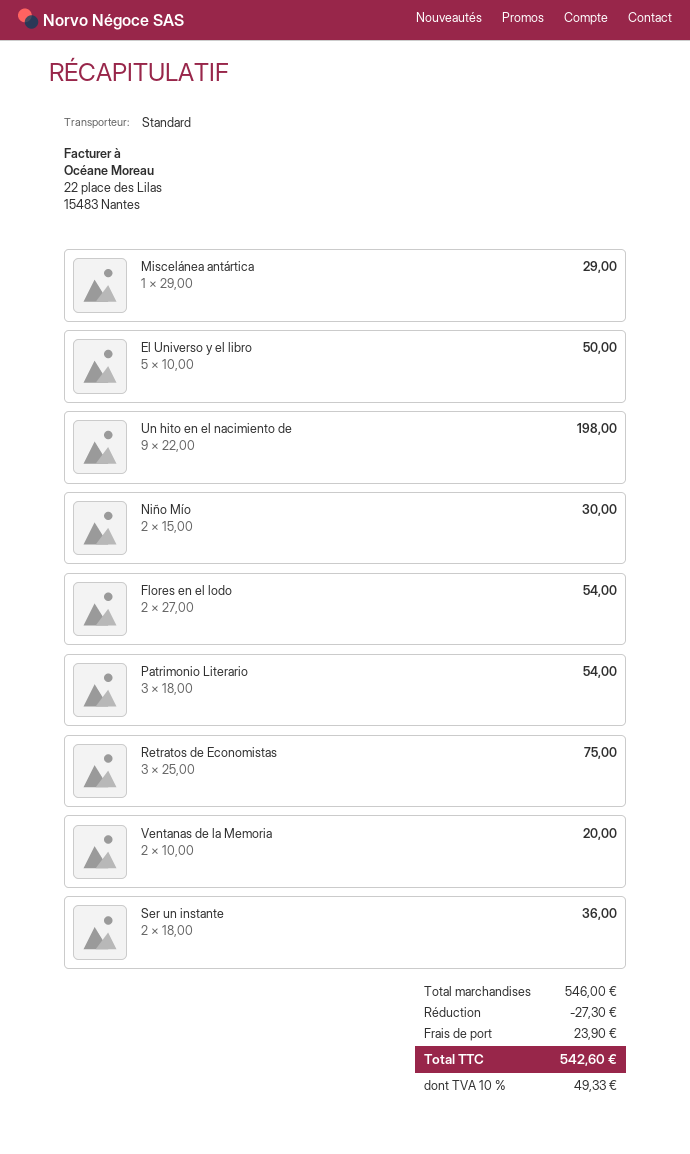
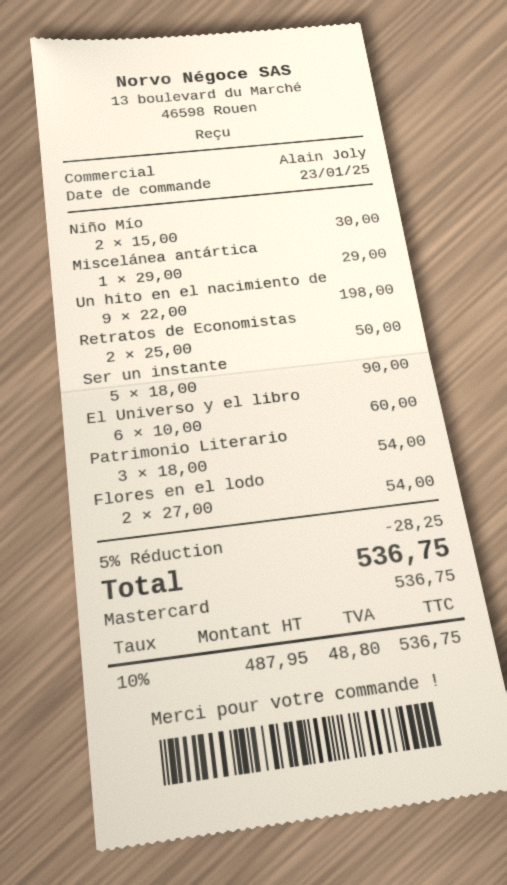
El Universo y el libro: 5 x 10.00 = 50.00 -> 6 x 10.00 = 60.00
Retratos de Economistas: 3 x 25.00 = 75.00 -> 2 x 25.00 = 50.00
Ventanas de la Memoria: 2 x 10.00 = 20.00 -> none
Ser un instante: 2 x 18.00 = 36.00 -> 5 x 18.00 = 90.00
discount: 27.30 -> 28.25
shipping: 23.90 -> none
tax: 10% = 49.33 -> 10% = 48.80
total: 542.60 -> 536.75

